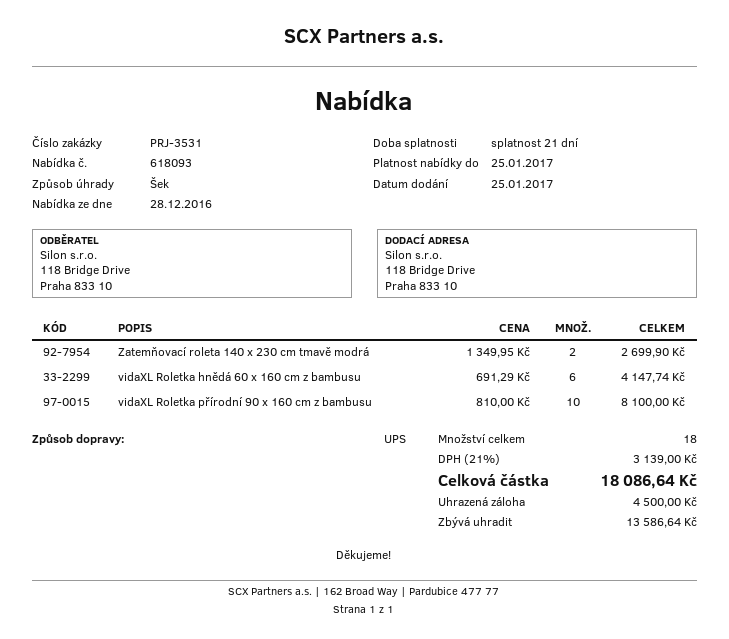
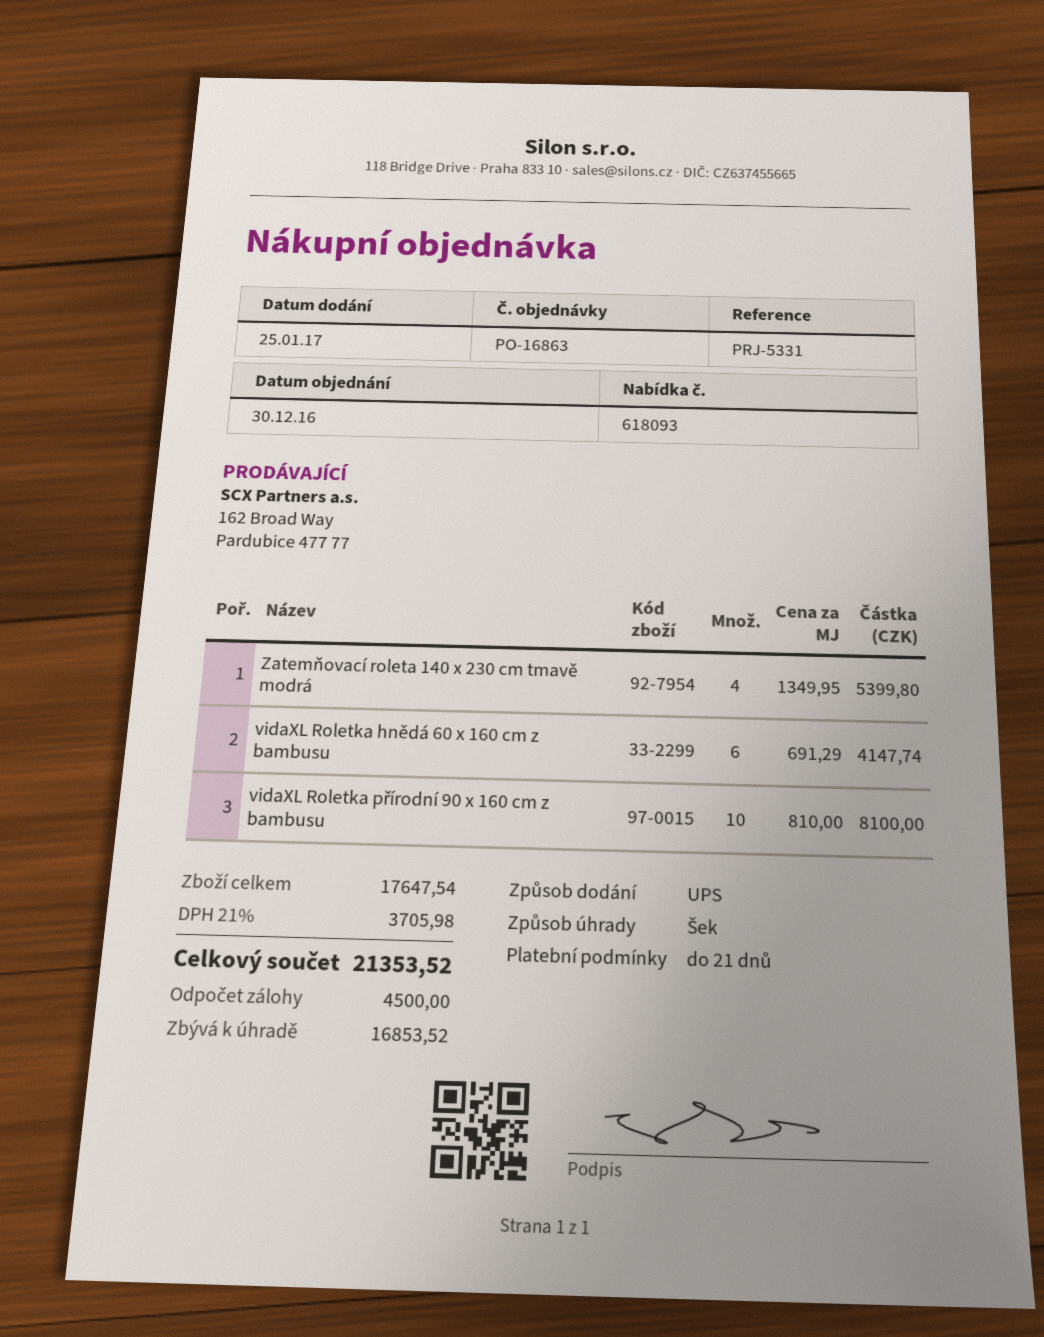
reference: PRJ-3531 -> PRJ-5331
Zatemňovací roleta 140 x 230 cm tmavě modrá: 2 x 1349.95 = 2699.90 -> 4 x 1349.95 = 5399.80
tax: 21% = 3139.00 -> 21% = 3705.98
total: 18086.64 -> 21353.52
balance: 13586.64 -> 16853.52

